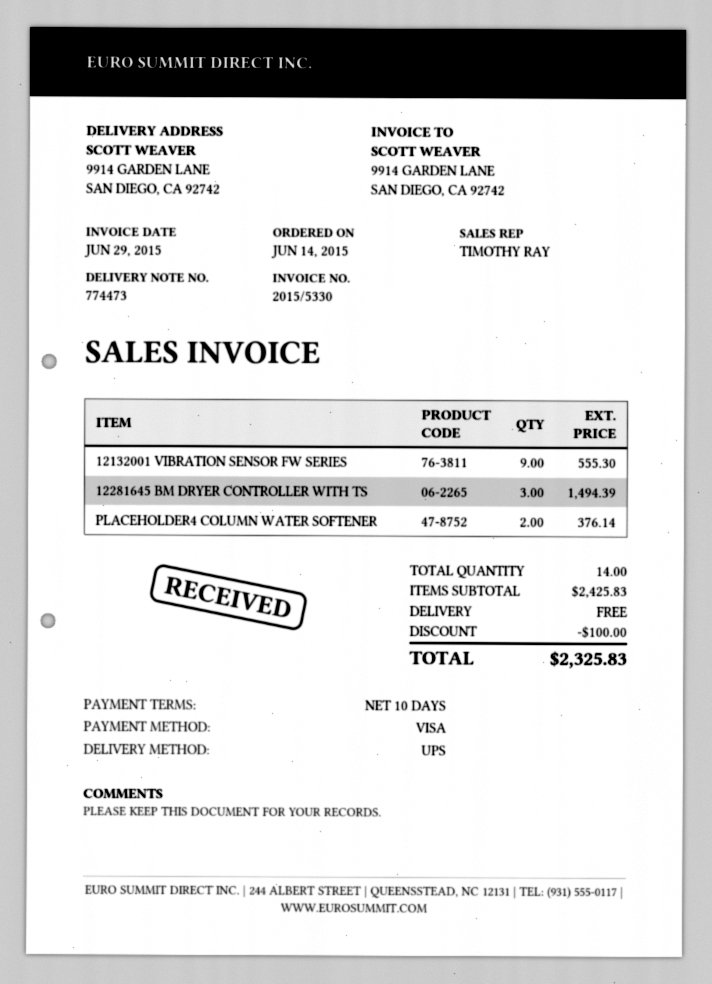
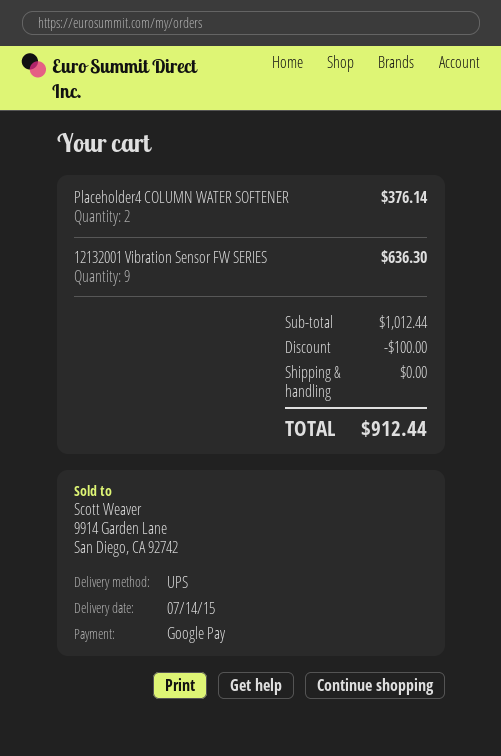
payment method: Visa -> Google Pay
12132001 VIBRATION SENSOR FW SERIES: 9 for 555.30 -> 9 for 636.30
12281645 BM DRYER CONTROLLER WITH TS: 3 for 1494.39 -> none
subtotal: 2425.83 -> 1012.44
total: 2325.83 -> 912.44

